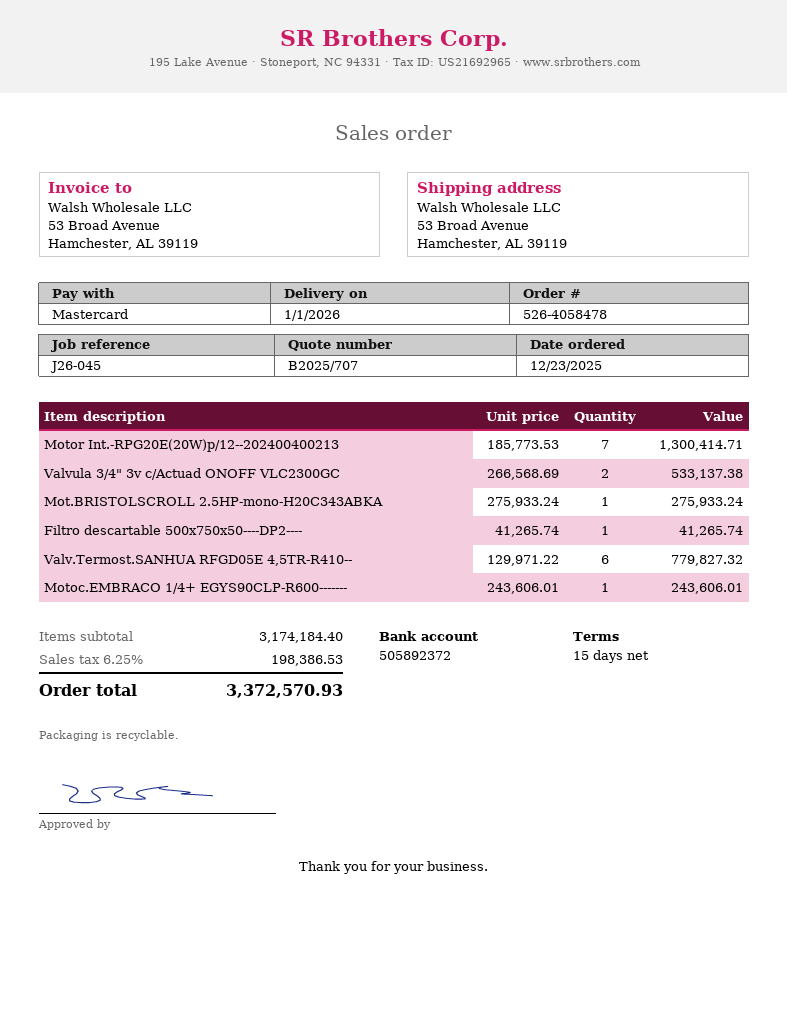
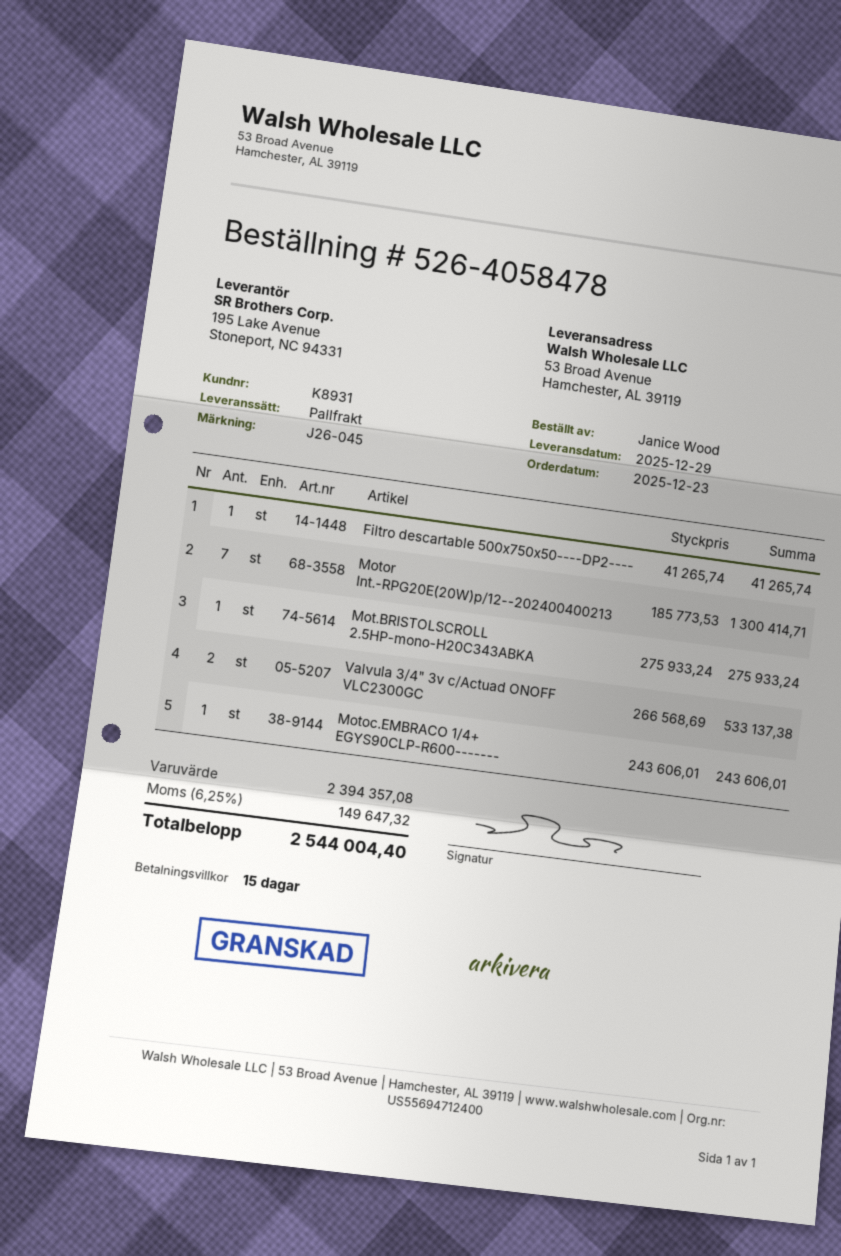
delivery date: 2026-01-01 -> 2025-12-29
Valv.Termost.SANHUA RFGD05E 4,5TR-R410--: 6 x 129971.22 = 779827.32 -> none
subtotal: 3174184.40 -> 2394357.08
tax: 6.25% = 198386.53 -> 6.25% = 149647.32
total: 3372570.93 -> 2544004.40

